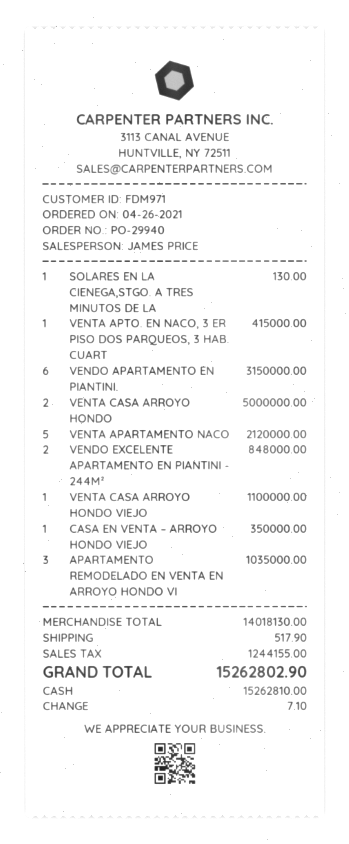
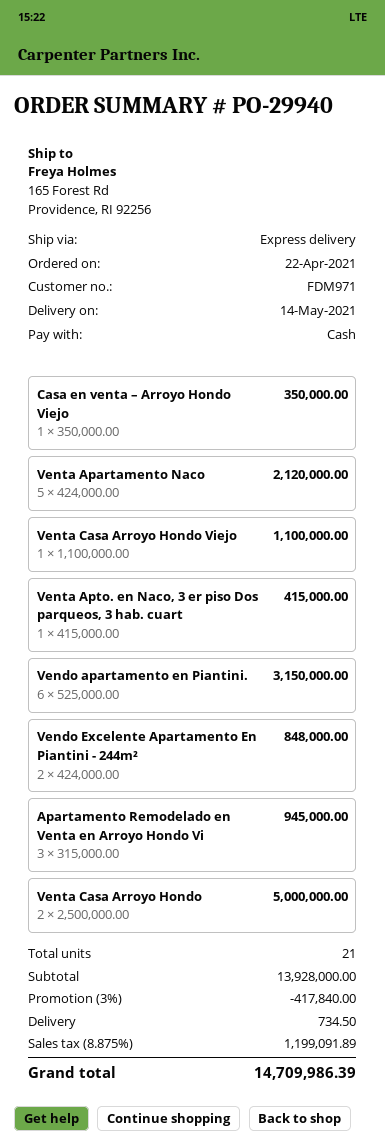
order date: 2021-04-26 -> 2021-04-22
SOLARES EN LA CIENEGA,STGO. A TRES MINUTOS DE LA: 1 for 130.00 -> none
APARTAMENTO REMODELADO EN VENTA EN ARROYO HONDO VI: 3 for 1035000.00 -> 3 for 945000.00
subtotal: 14018130.00 -> 13928000.00
discount: none -> 3% = 417840.00
shipping: 517.90 -> 734.50
tax: 1244155.00 -> 1199091.89
total: 15262802.90 -> 14709986.39

